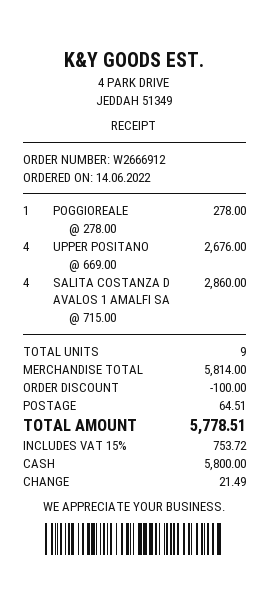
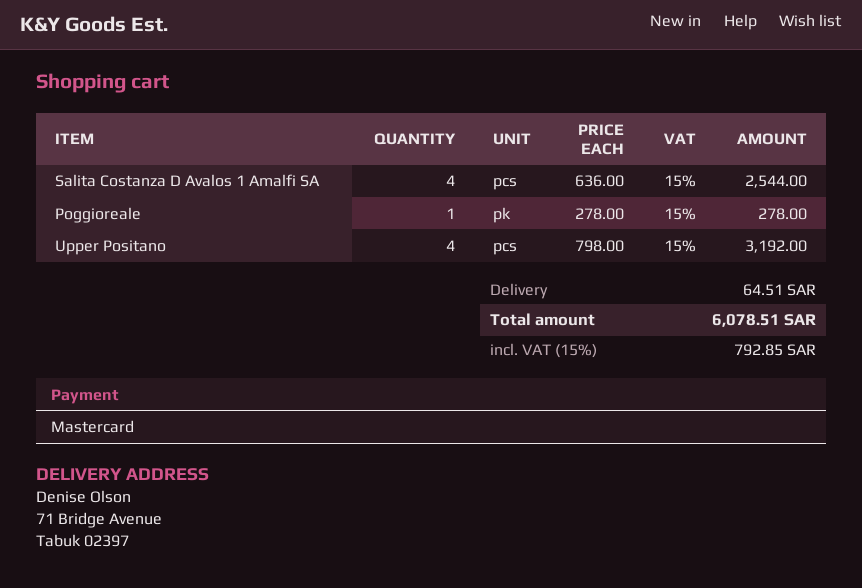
payment method: cash -> Mastercard
UPPER POSITANO: 4 x 669.00 = 2676.00 -> 4 x 798.00 = 3192.00
SALITA COSTANZA D AVALOS 1 AMALFI SA: 4 x 715.00 = 2860.00 -> 4 x 636.00 = 2544.00
discount: 100.00 -> none
tax: 15% = 753.72 -> 15% = 792.85
total: 5778.51 -> 6078.51

